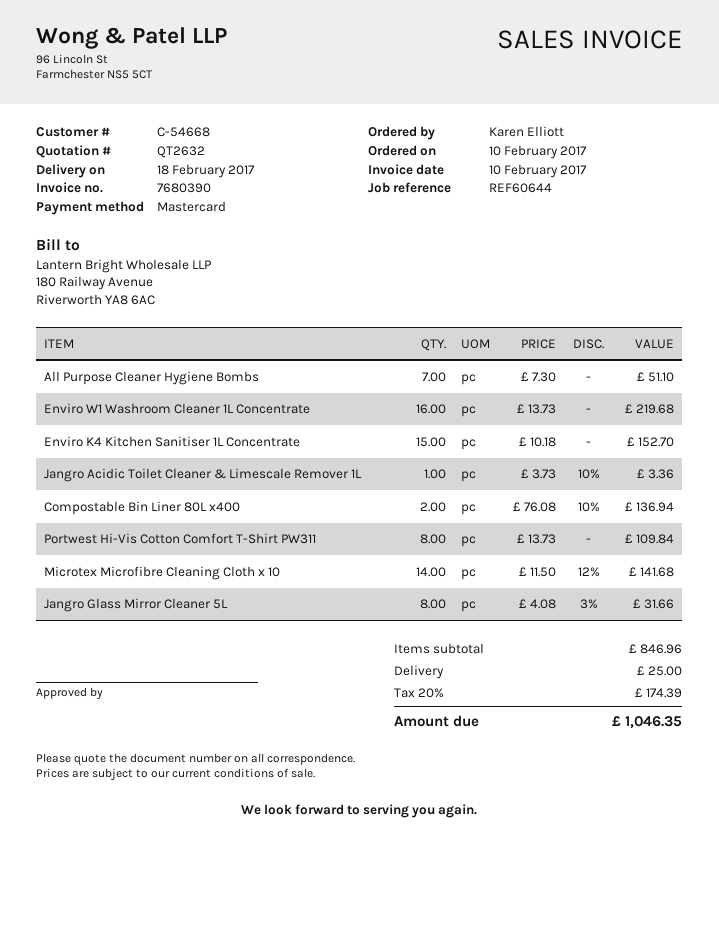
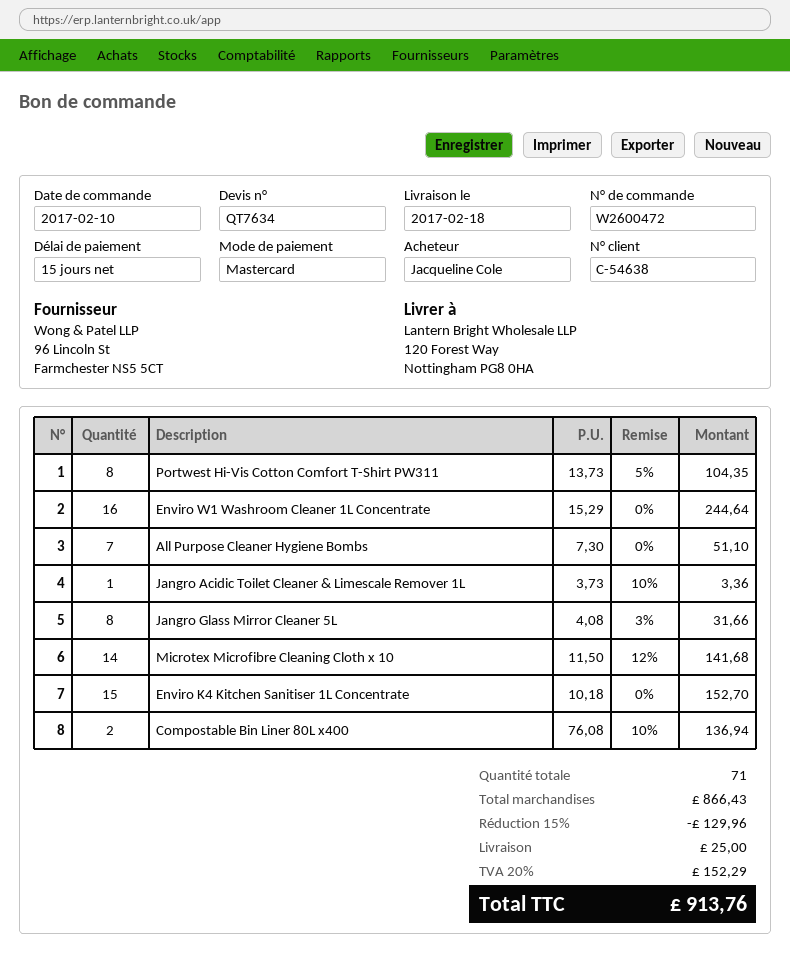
quote number: QT2632 -> QT7634
customer number: C-54668 -> C-54638
ordered by: Karen Elliott -> Jacqueline Cole
Enviro W1 Washroom Cleaner 1L Concentrate: 16 x 13.73 = 219.68 -> 16 x 15.29 = 244.64
Portwest Hi-Vis Cotton Comfort T-Shirt PW311: 8 x 13.73 = 109.84 -> 8 x 13.73 - 5% = 104.35
subtotal: 846.96 -> 866.43
discount: none -> 15% = 129.96
tax: 20% = 174.39 -> 20% = 152.29
total: 1046.35 -> 913.76

